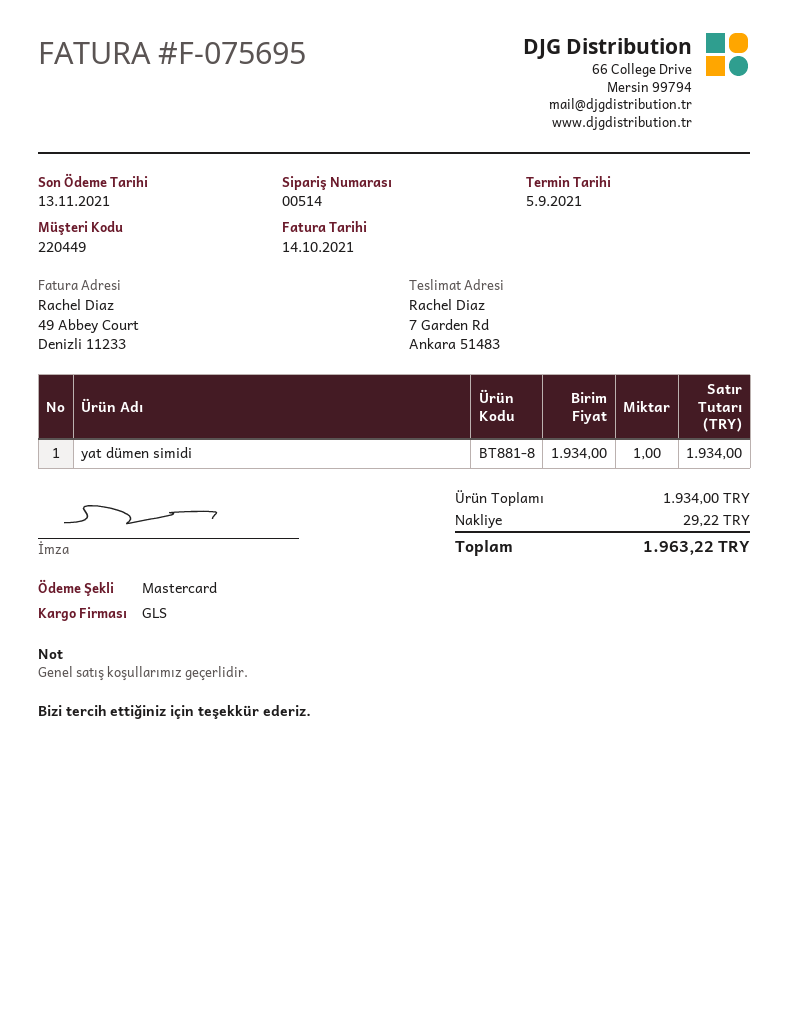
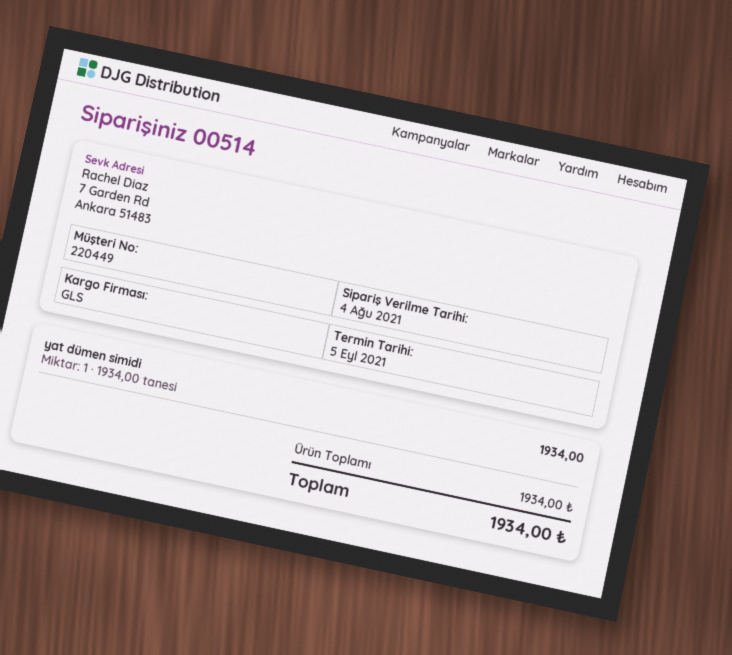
shipping: 29.22 -> none
total: 1963.22 -> 1934.00

